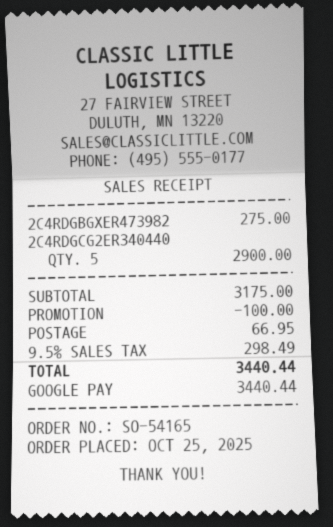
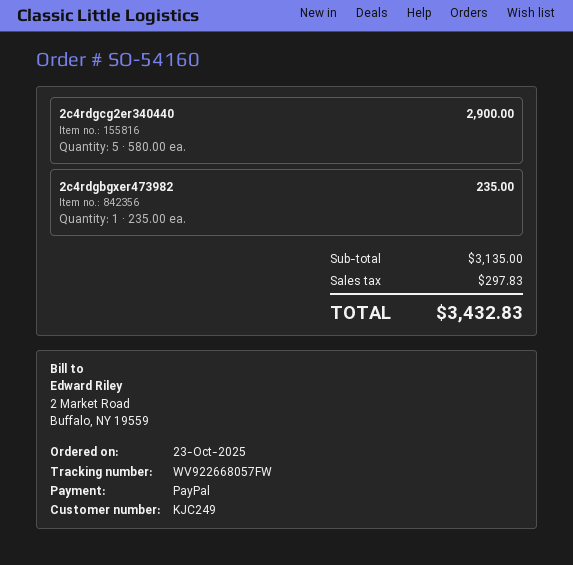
order number: SO-54165 -> SO-54160
order date: 2025-10-25 -> 2025-10-23
payment method: Google Pay -> PayPal
2C4RDGBGXER473982: 1 for 275.00 -> 1 for 235.00
subtotal: 3175.00 -> 3135.00
discount: 100.00 -> none
shipping: 66.95 -> none
tax: 298.49 -> 297.83
total: 3440.44 -> 3432.83

